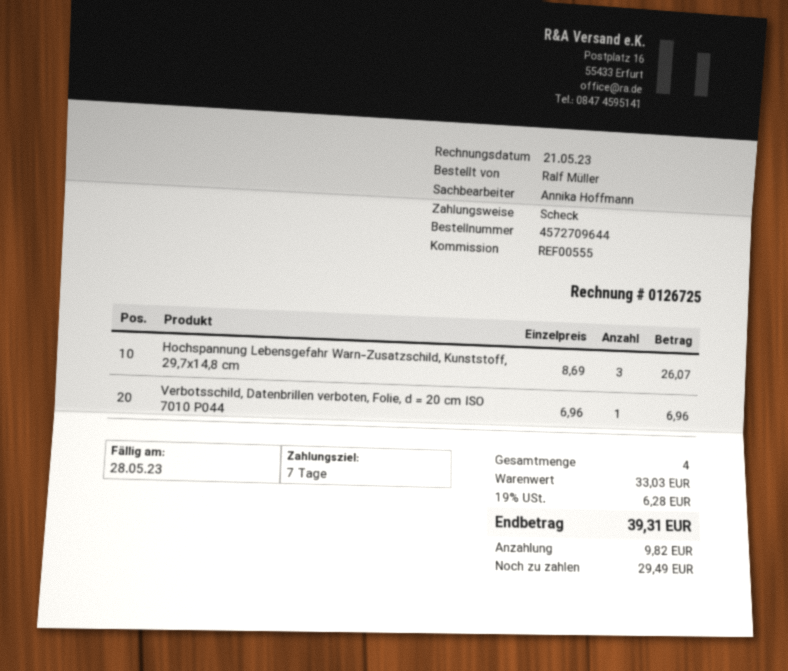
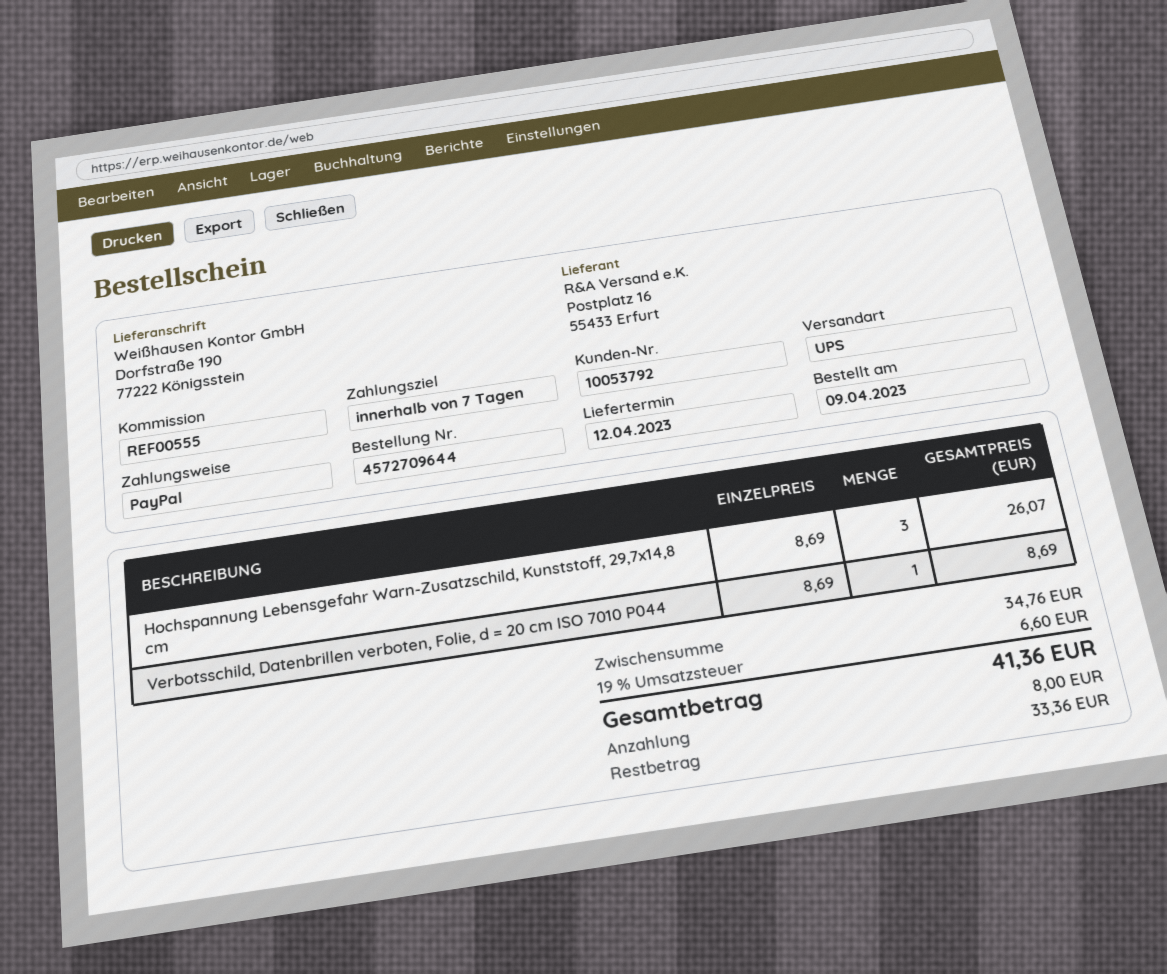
payment method: cheque -> PayPal
Verbotsschild, Datenbrillen verboten, Folie, d = 20 cm ISO 7010 P044: 1 x 6.96 = 6.96 -> 1 x 8.69 = 8.69
subtotal: 33.03 -> 34.76
tax: 19% = 6.28 -> 19% = 6.60
total: 39.31 -> 41.36
deposit: 9.82 -> 8.00
balance: 29.49 -> 33.36

